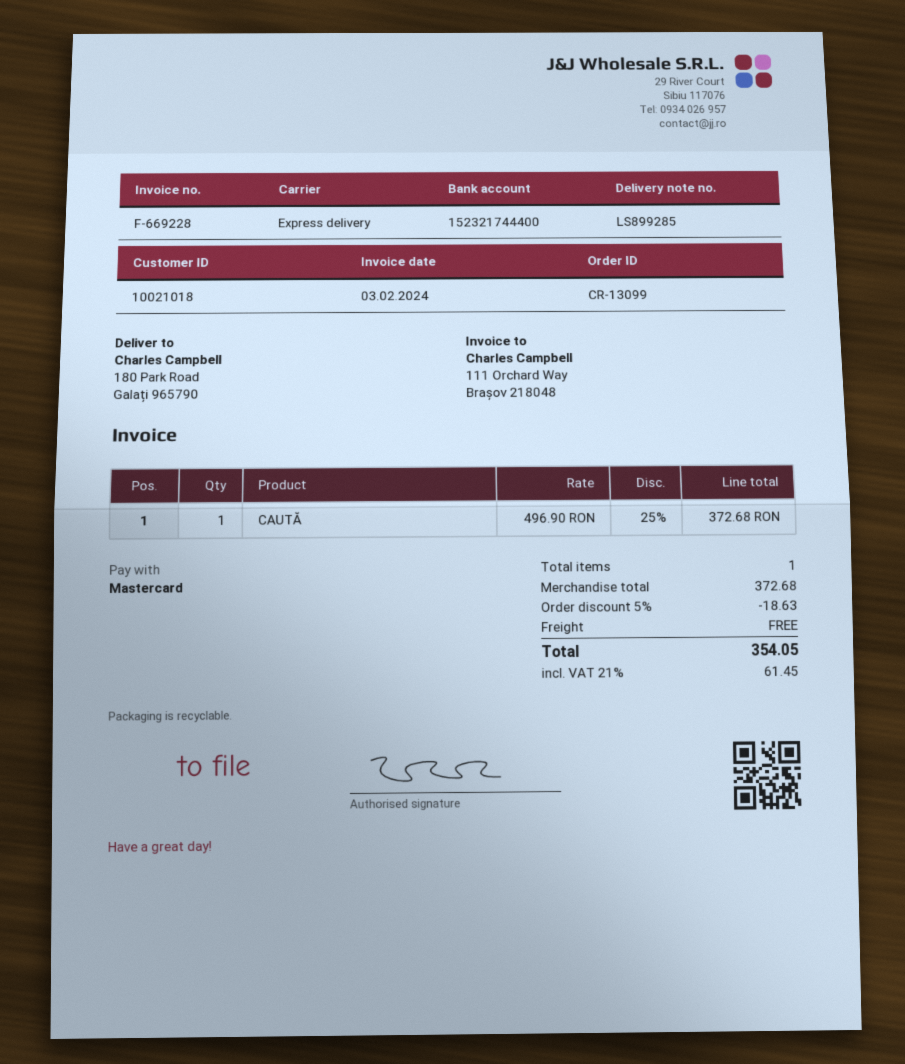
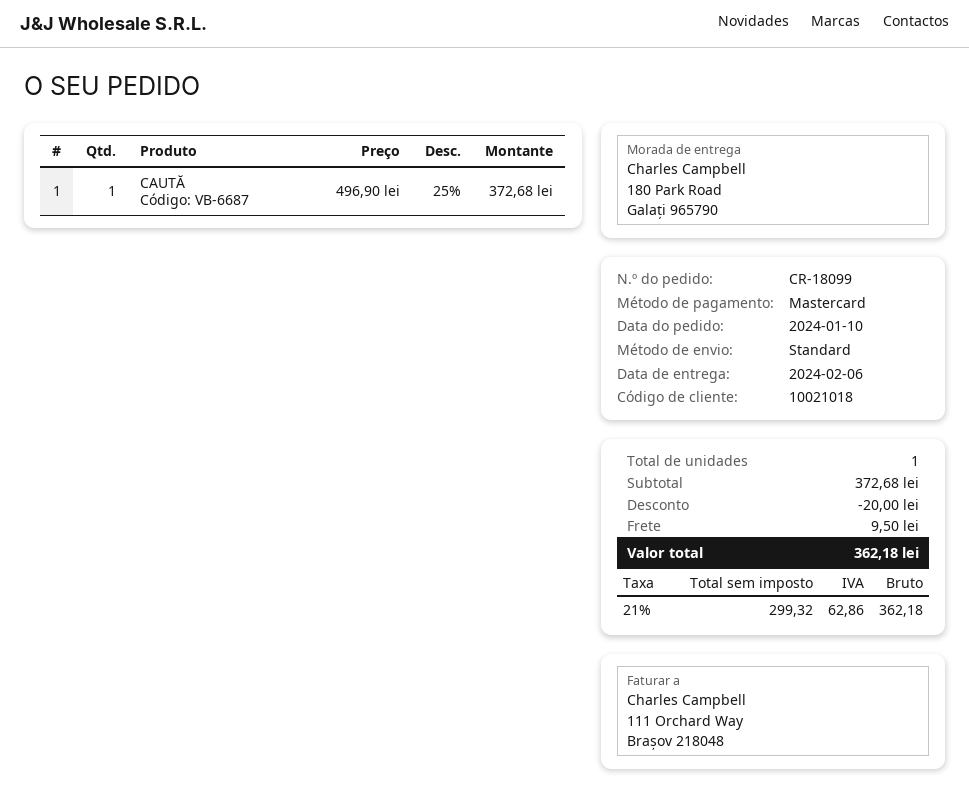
order number: CR-13099 -> CR-18099
shipping method: express -> standard
discount: 18.63 -> 20.00
shipping: 0.00 -> 9.50
tax: 21% = 61.45 -> 21% = 62.86
total: 354.05 -> 362.18

